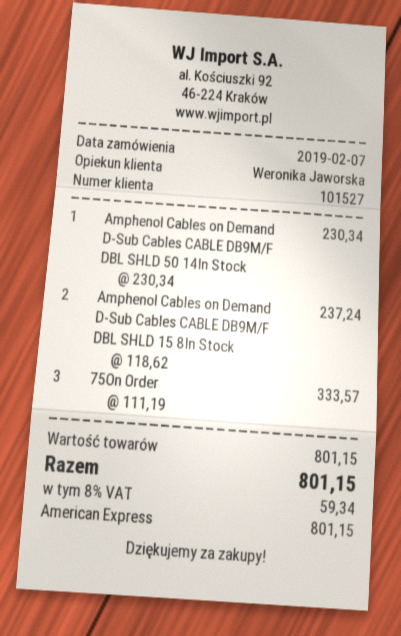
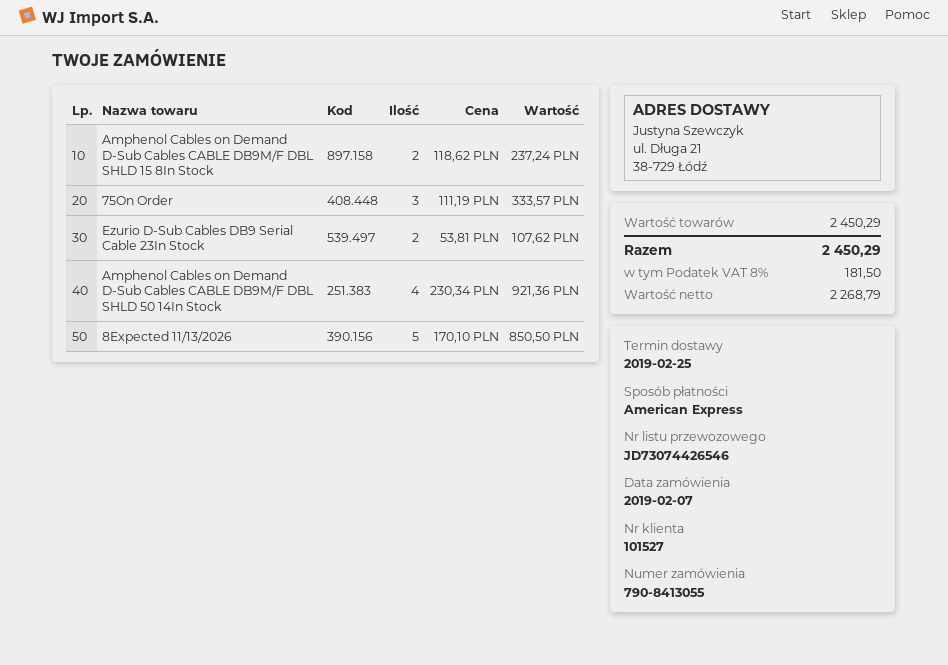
Amphenol Cables on Demand D-Sub Cables CABLE DB9M/F DBL SHLD 50 14In Stock: 1 x 230.34 = 230.34 -> 4 x 230.34 = 921.36
Ezurio D-Sub Cables DB9 Serial Cable 23In Stock: none -> 2 x 53.81 = 107.62
8Expected 11/13/2026: none -> 5 x 170.10 = 850.50
subtotal: 801.15 -> 2450.29
tax: 8% = 59.34 -> 8% = 181.50
total: 801.15 -> 2450.29

